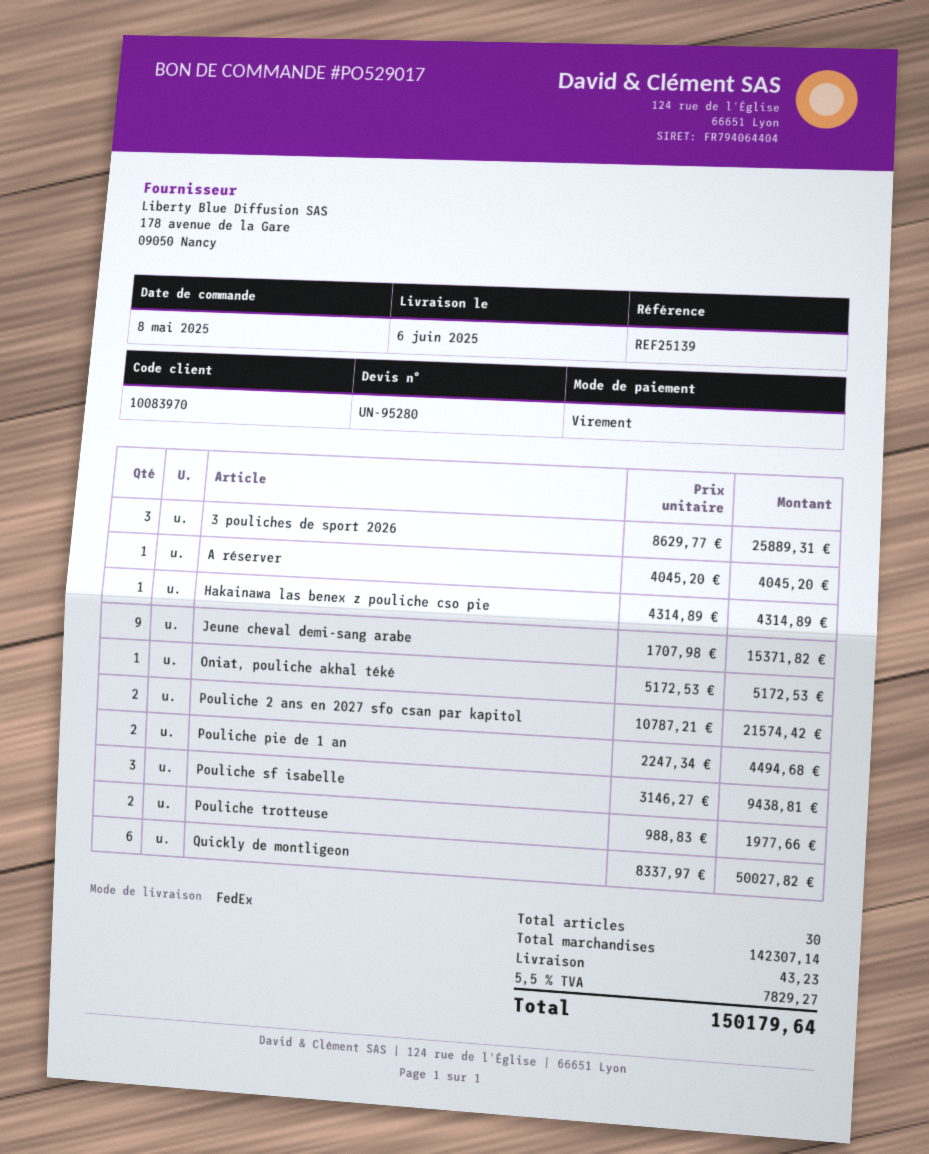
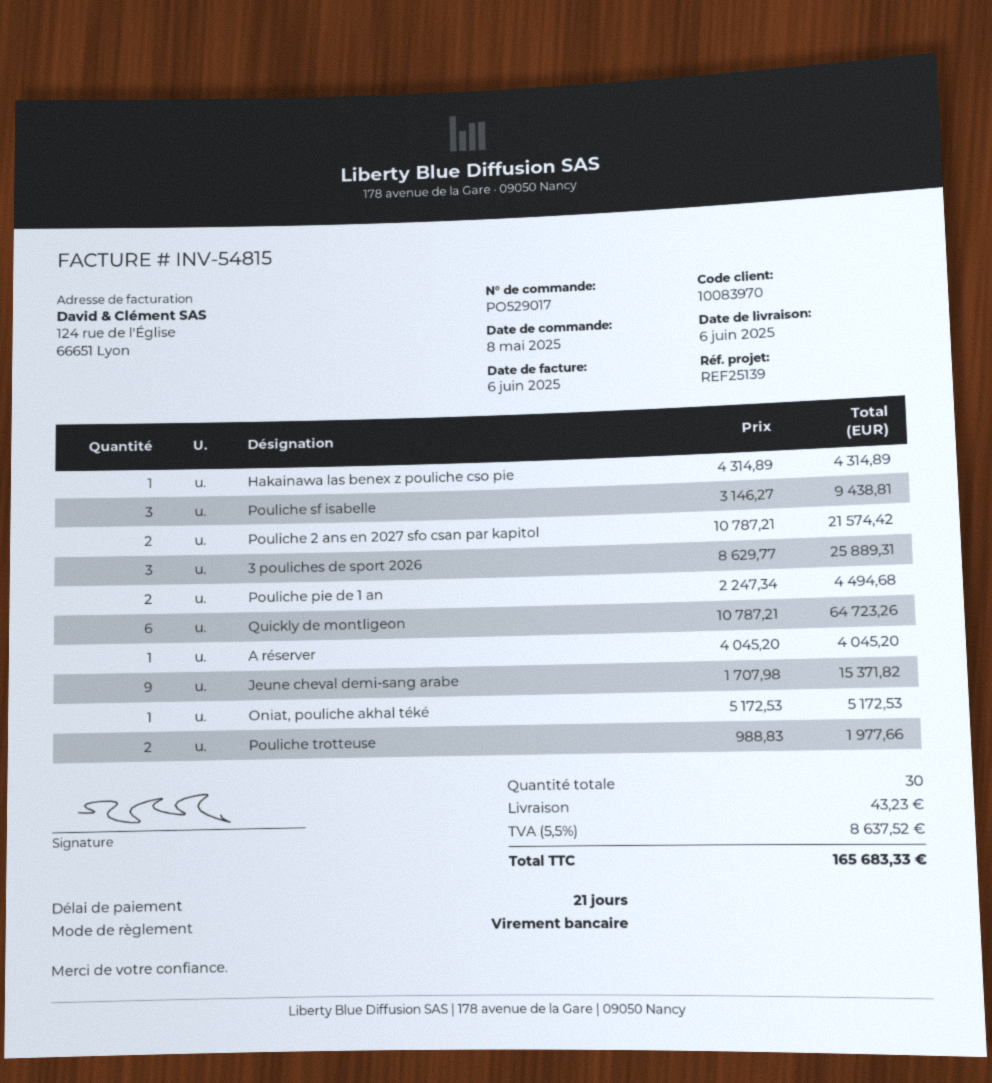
Quickly de montligeon: 6 x 8337.97 = 50027.82 -> 6 x 10787.21 = 64723.26
tax: 5.5% = 7829.27 -> 5.5% = 8637.52
total: 150179.64 -> 165683.33

